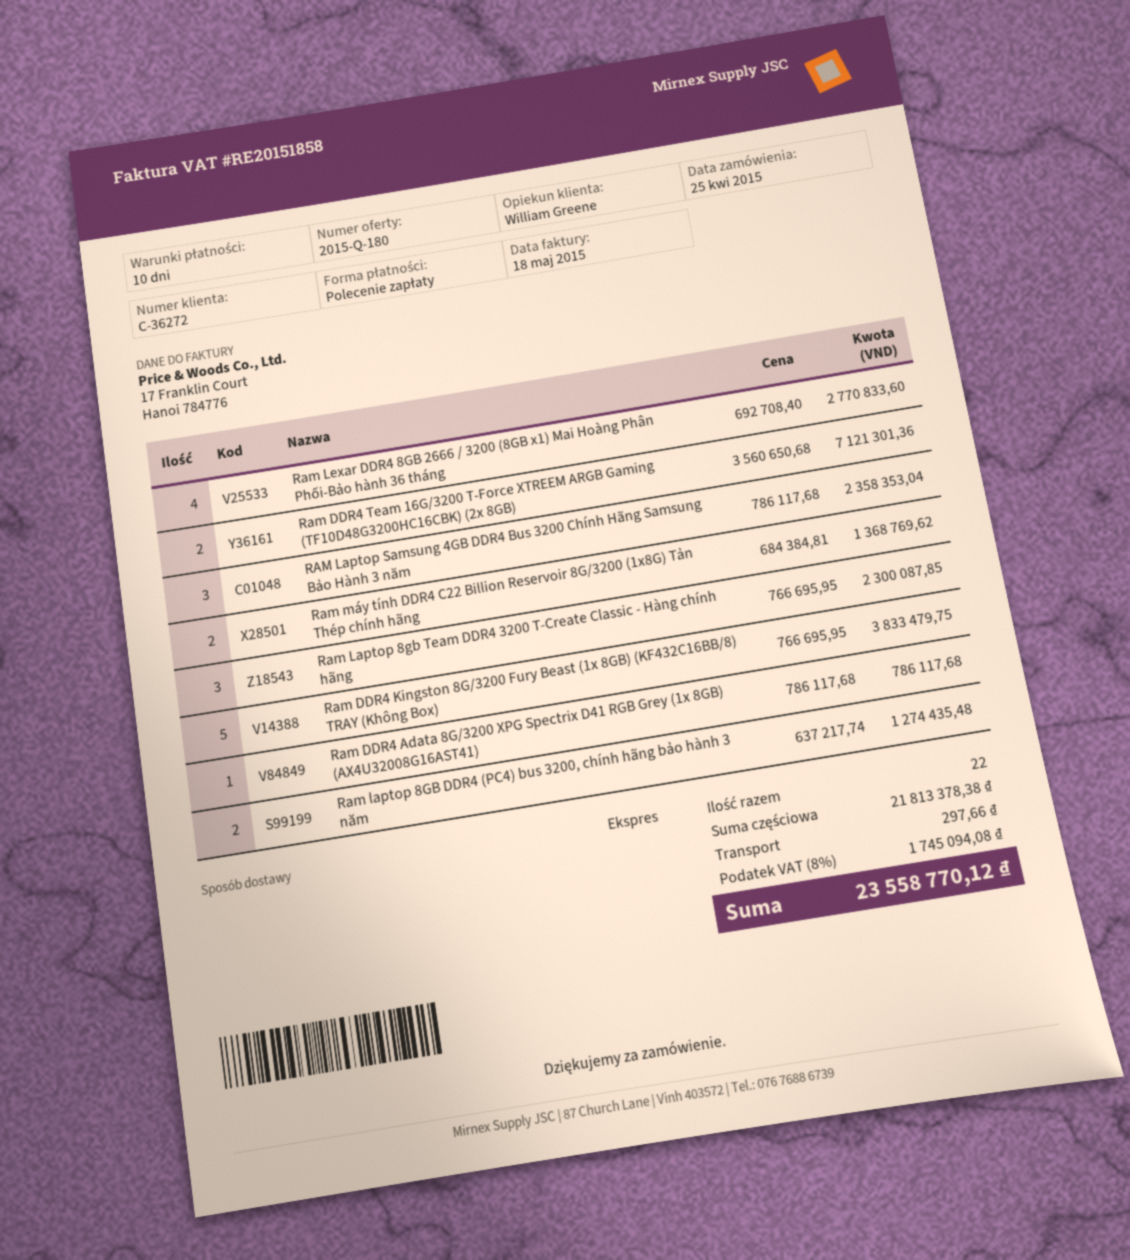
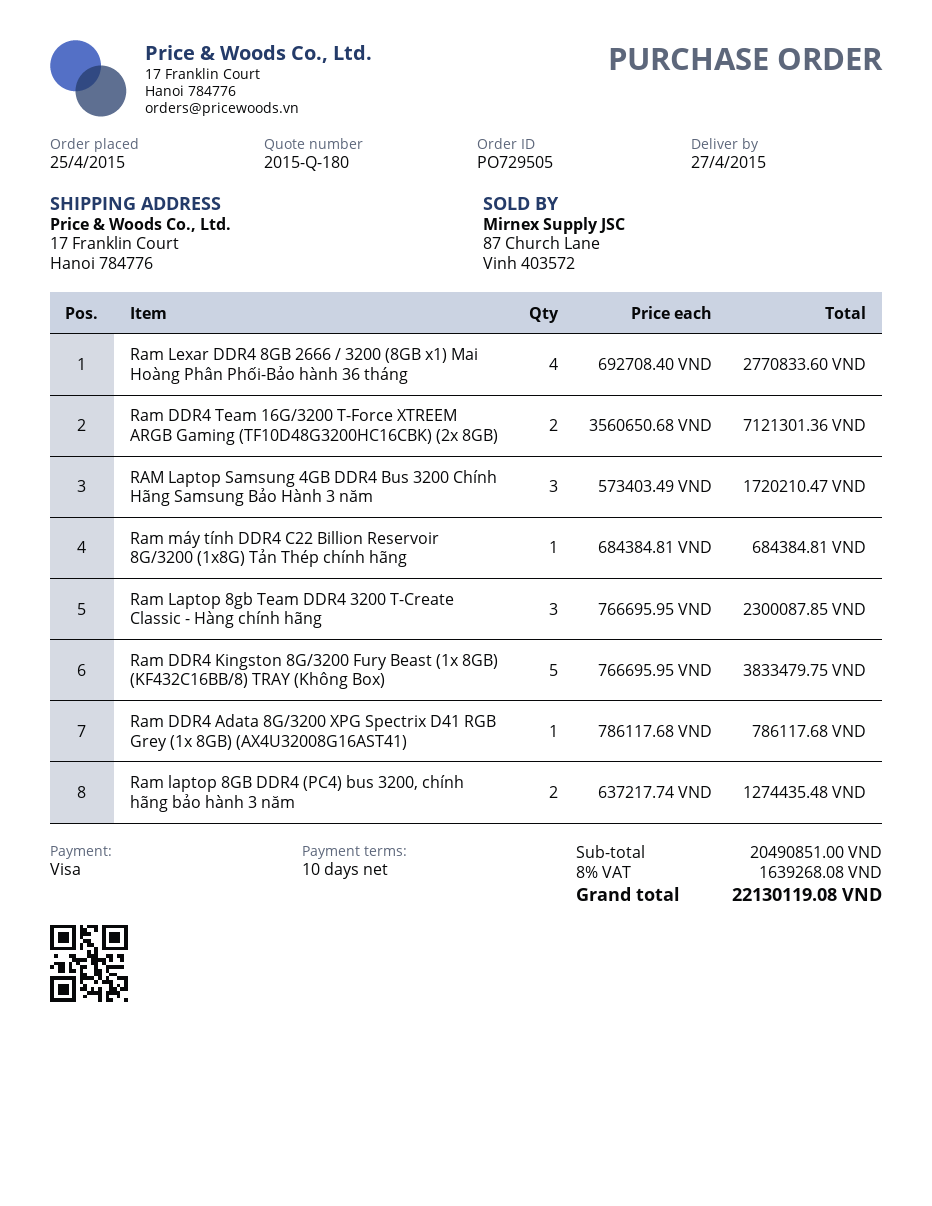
payment method: direct debit -> Visa
RAM Laptop Samsung 4GB DDR4 Bus 3200 Chính Hãng Samsung Bảo Hành 3 năm: 3 x 786117.68 = 2358353.04 -> 3 x 573403.49 = 1720210.47
Ram máy tính DDR4 C22 Billion Reservoir 8G/3200 (1x8G) Tản Thép chính hãng: 2 x 684384.81 = 1368769.62 -> 1 x 684384.81 = 684384.81
subtotal: 21813378.38 -> 20490851.00
shipping: 297.66 -> none
tax: 8% = 1745094.08 -> 8% = 1639268.08
total: 23558770.12 -> 22130119.08

